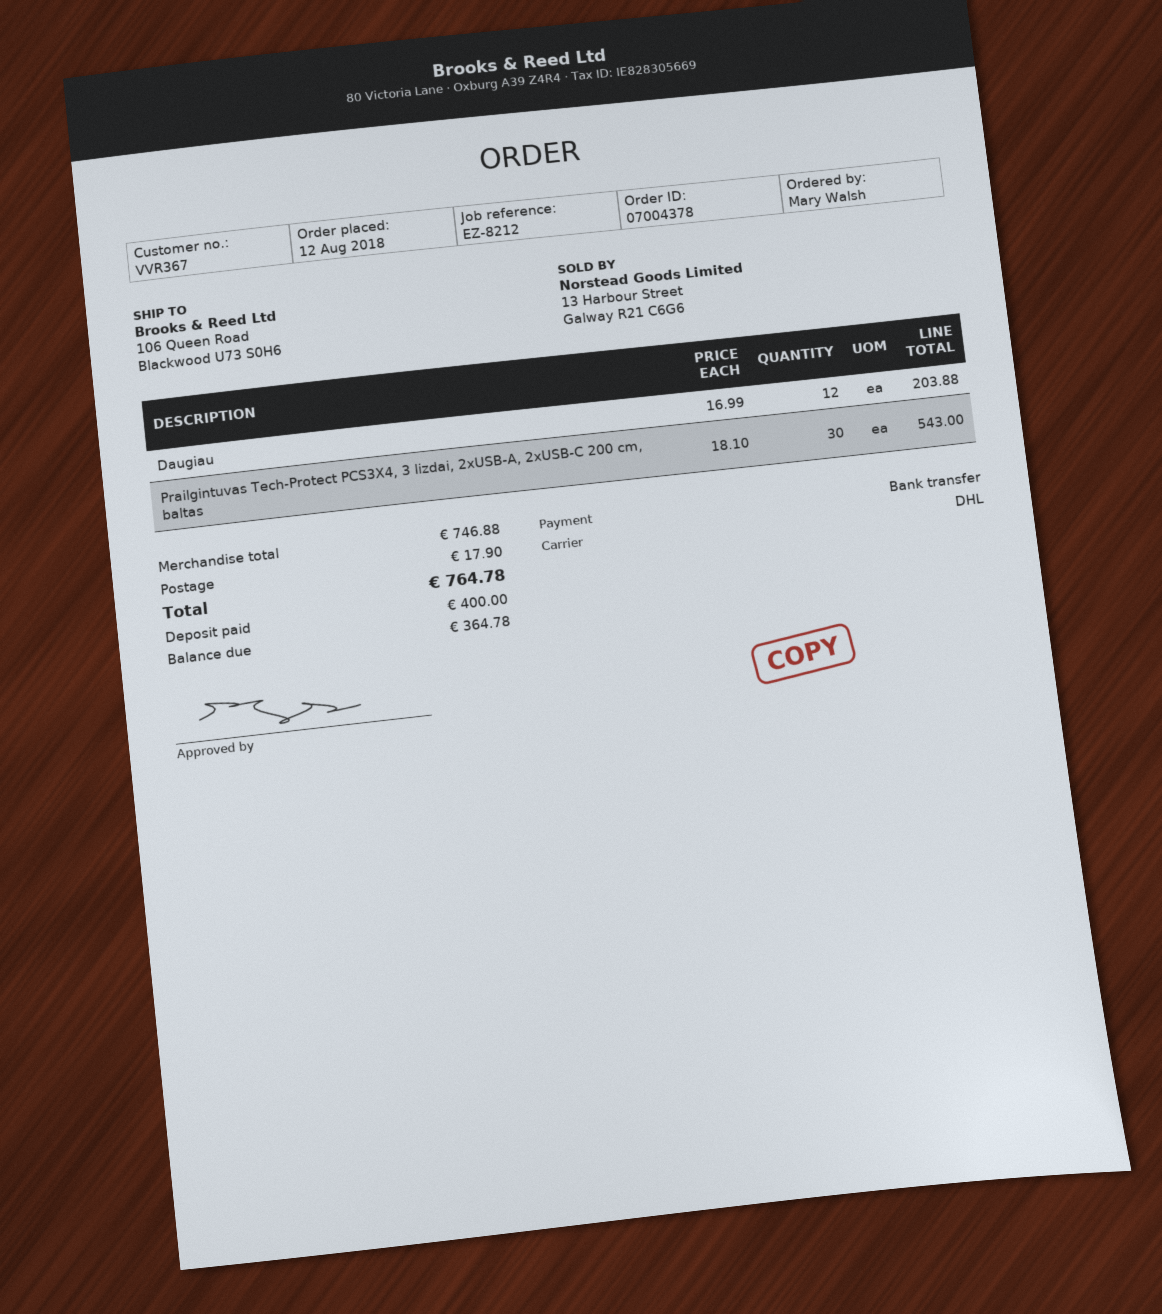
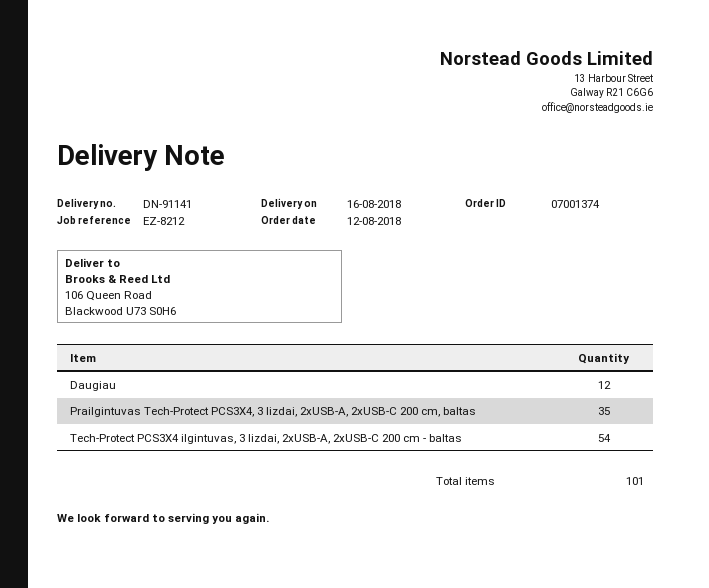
order number: 07004378 -> 07001374
Prailgintuvas Tech-Protect PCS3X4, 3 lizdai, 2xUSB-A, 2xUSB-C 200 cm, baltas: 30 -> 35
Tech-Protect PCS3X4 ilgintuvas, 3 lizdai, 2xUSB-A, 2xUSB-C 200 cm - baltas: none -> 54

